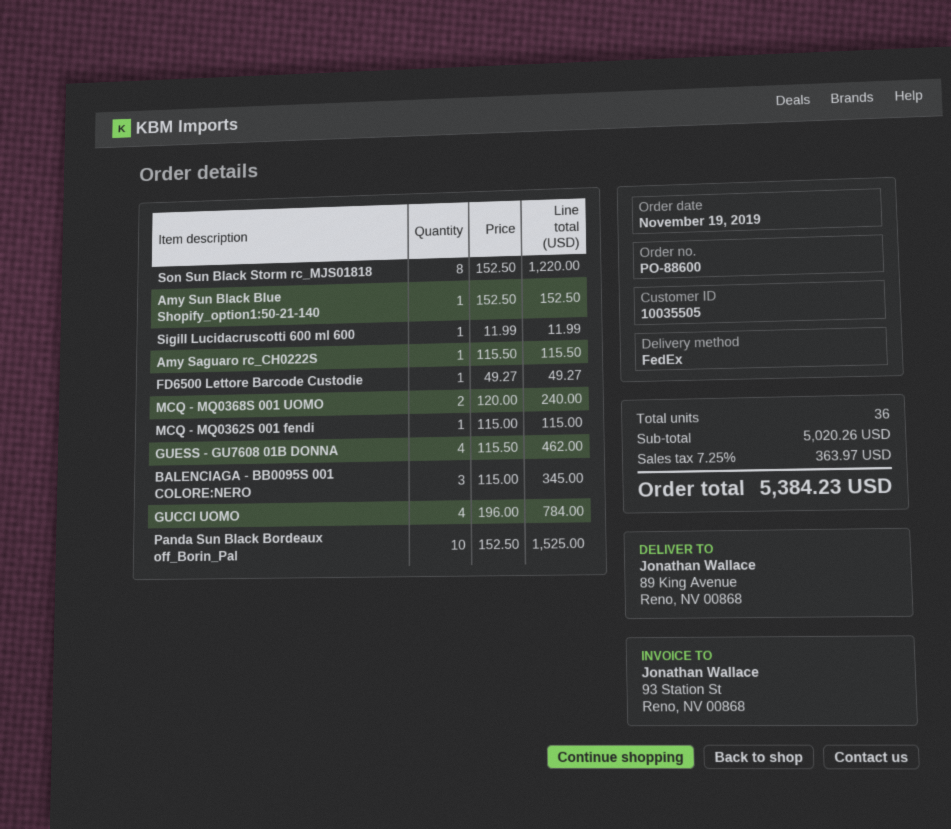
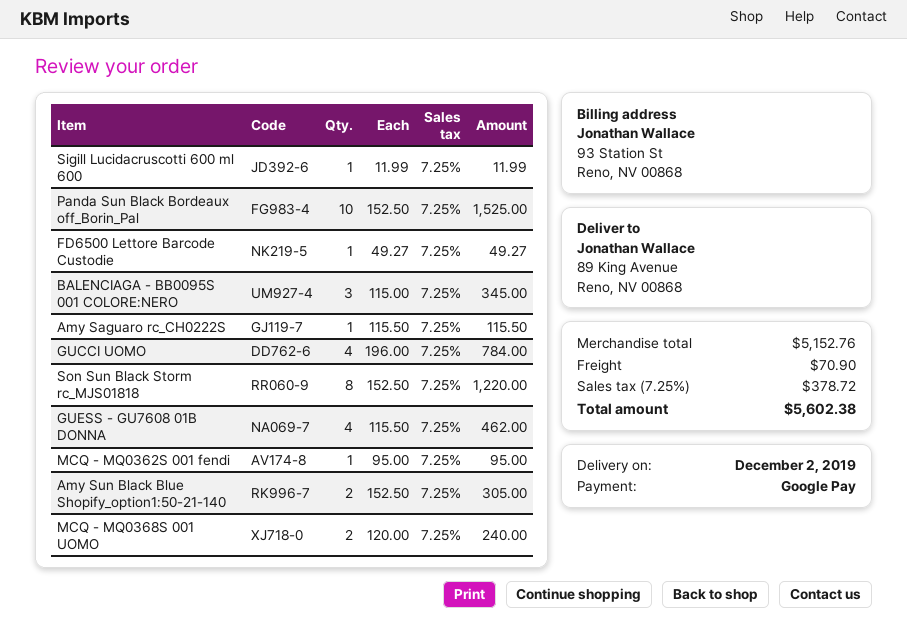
Amy Sun Black Blue Shopify_option1:50-21-140: 1 x 152.50 = 152.50 -> 2 x 152.50 = 305.00
MCQ - MQ0362S 001 fendi: 1 x 115.00 = 115.00 -> 1 x 95.00 = 95.00
subtotal: 5020.26 -> 5152.76
shipping: none -> 70.90
tax: 7.25% = 363.97 -> 7.25% = 378.72
total: 5384.23 -> 5602.38

